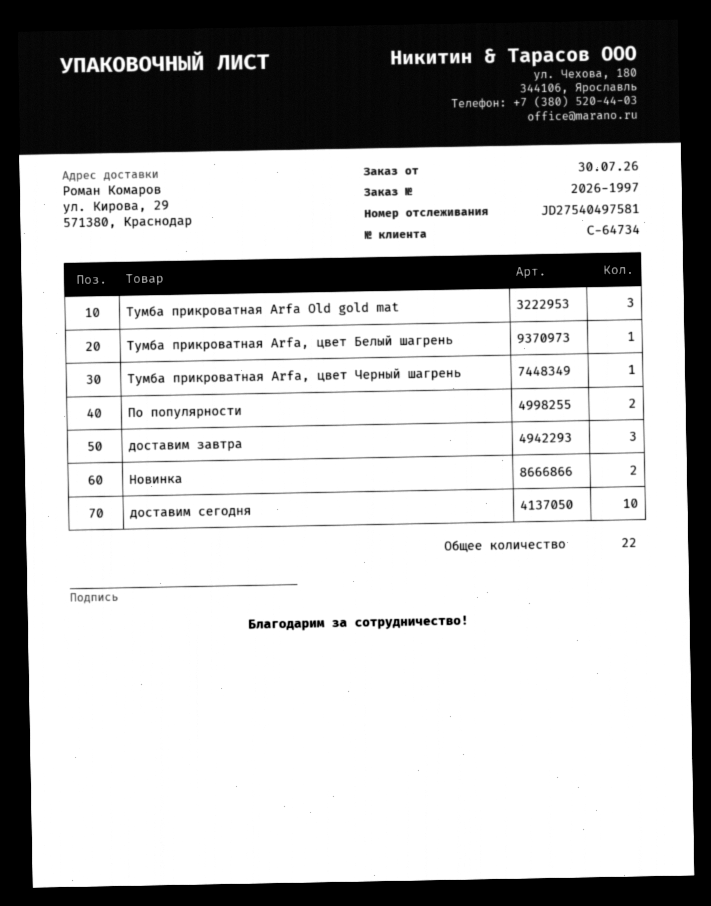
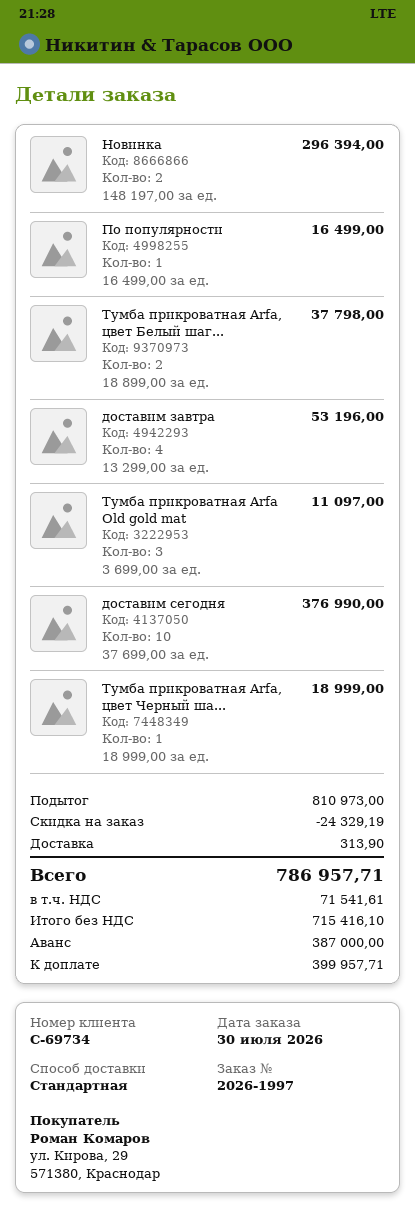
customer number: C-64734 -> C-69734
Тумба прикроватная Arfa, цвет Белый шагрень: 1 -> 2
По популярности: 2 -> 1
доставим завтра: 3 -> 4

